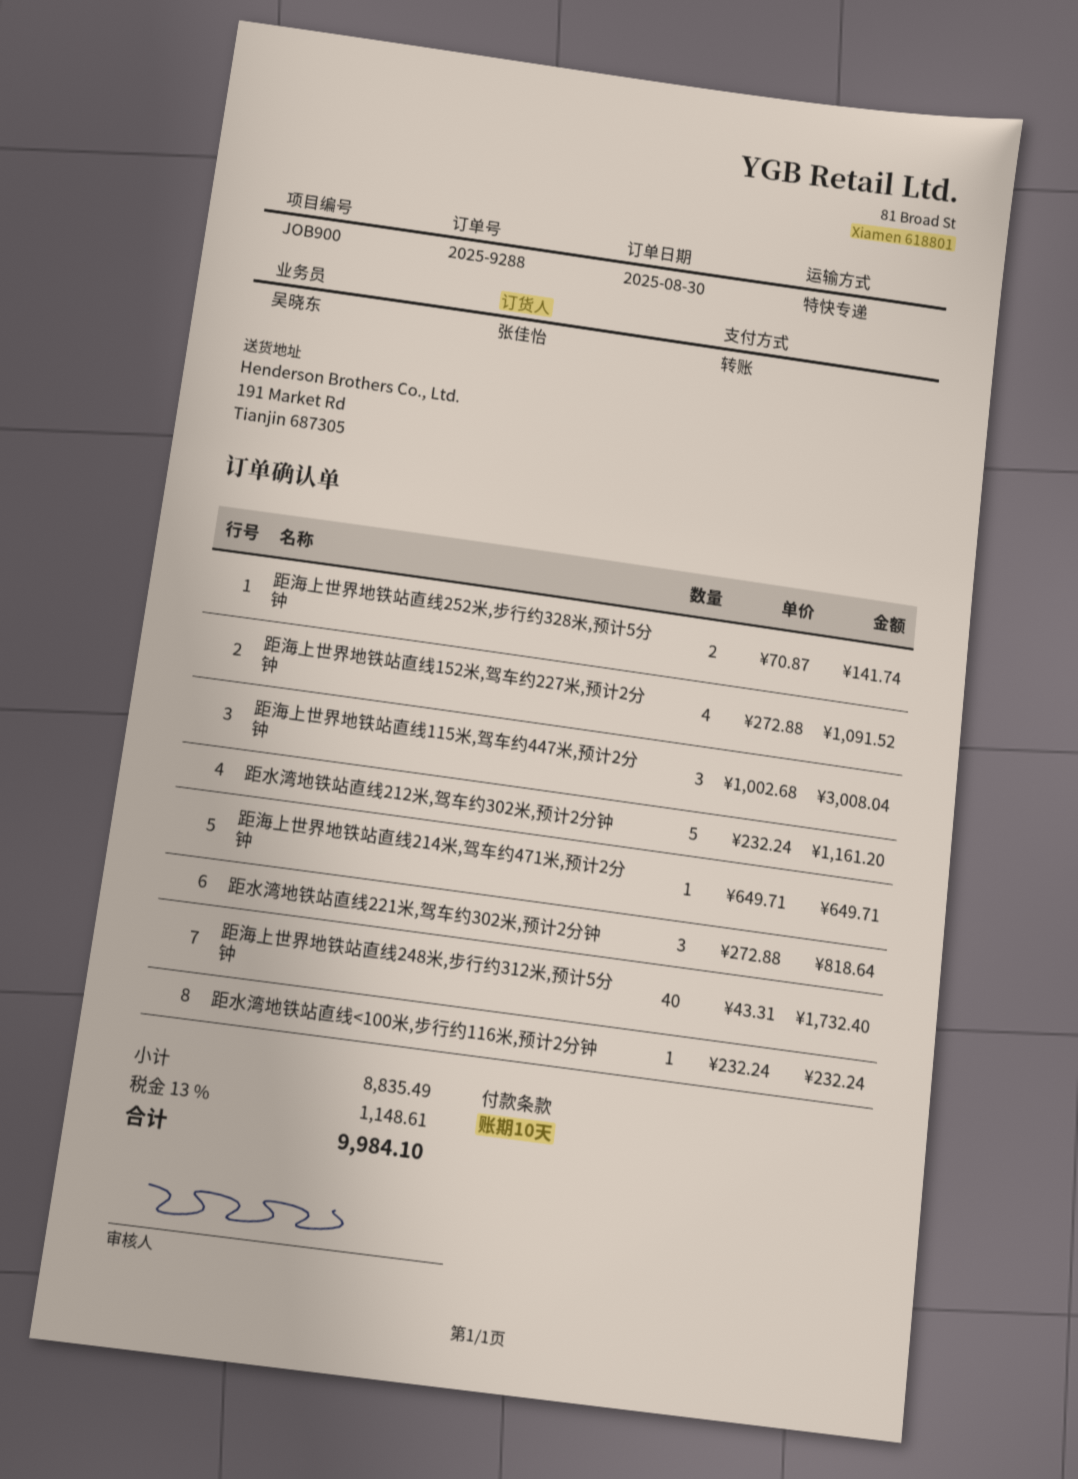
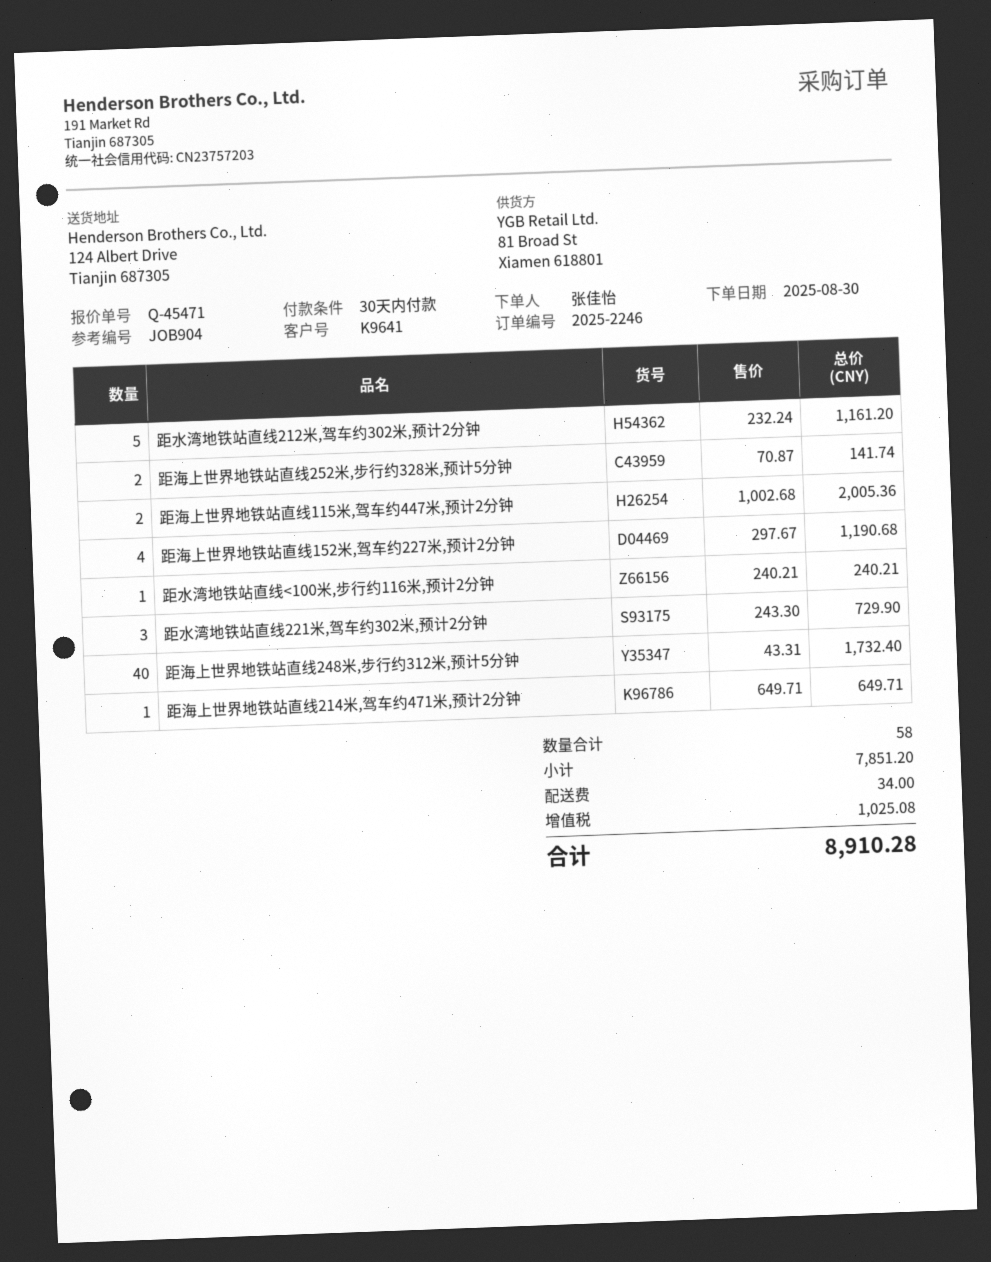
order number: 2025-9288 -> 2025-2246
payment terms: 10 days -> 30 days
reference: JOB900 -> JOB904
ship to: 191 Market Rd, Tianjin 687305 -> 124 Albert Drive, Tianjin 687305
距海上世界地铁站直线152米,驾车约227米,预计2分钟: 4 x 272.88 = 1091.52 -> 4 x 297.67 = 1190.68
距海上世界地铁站直线115米,驾车约447米,预计2分钟: 3 x 1002.68 = 3008.04 -> 2 x 1002.68 = 2005.36
距水湾地铁站直线221米,驾车约302米,预计2分钟: 3 x 272.88 = 818.64 -> 3 x 243.30 = 729.90
距水湾地铁站直线<100米,步行约116米,预计2分钟: 1 x 232.24 = 232.24 -> 1 x 240.21 = 240.21
subtotal: 8835.49 -> 7851.20
shipping: none -> 34.00
tax: 1148.61 -> 1025.08
total: 9984.10 -> 8910.28

